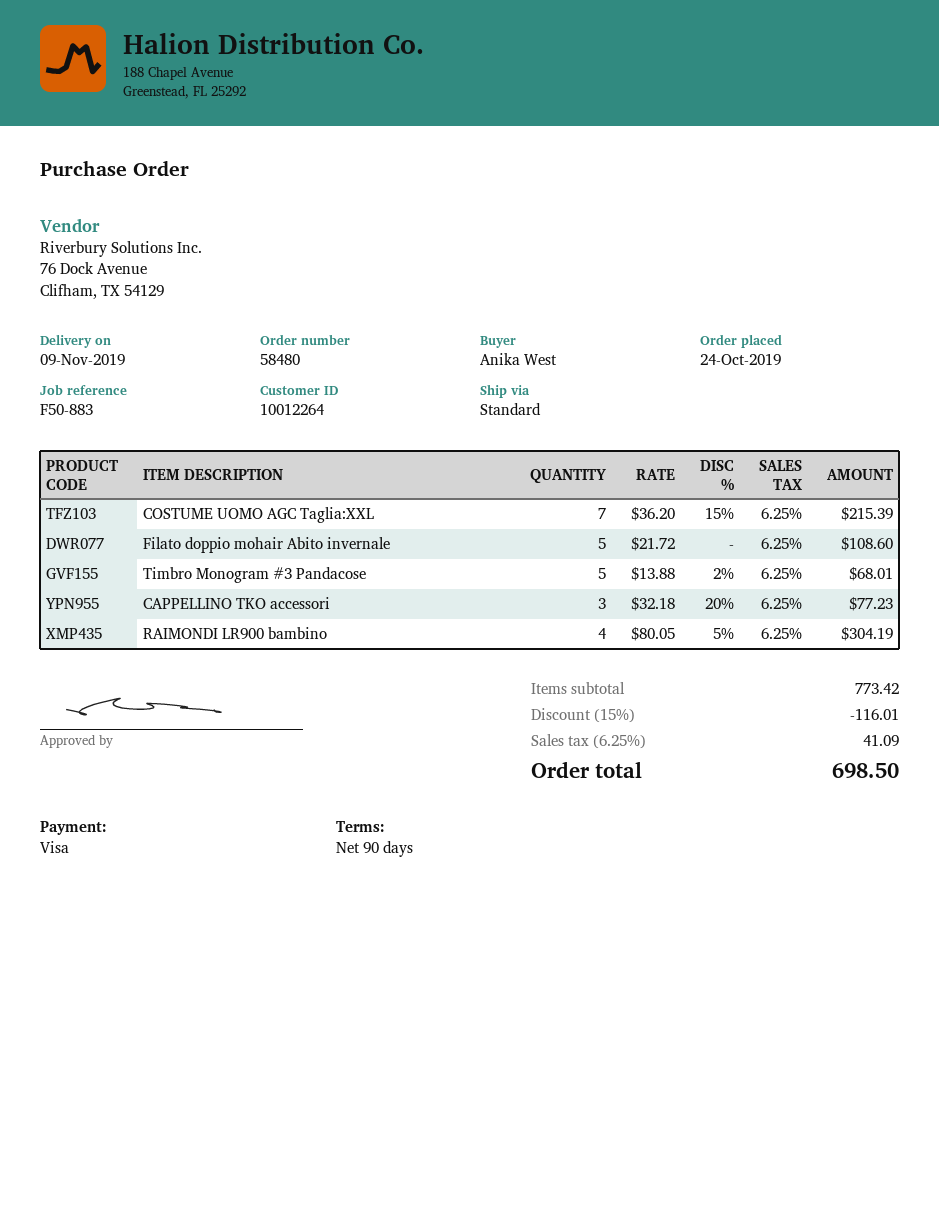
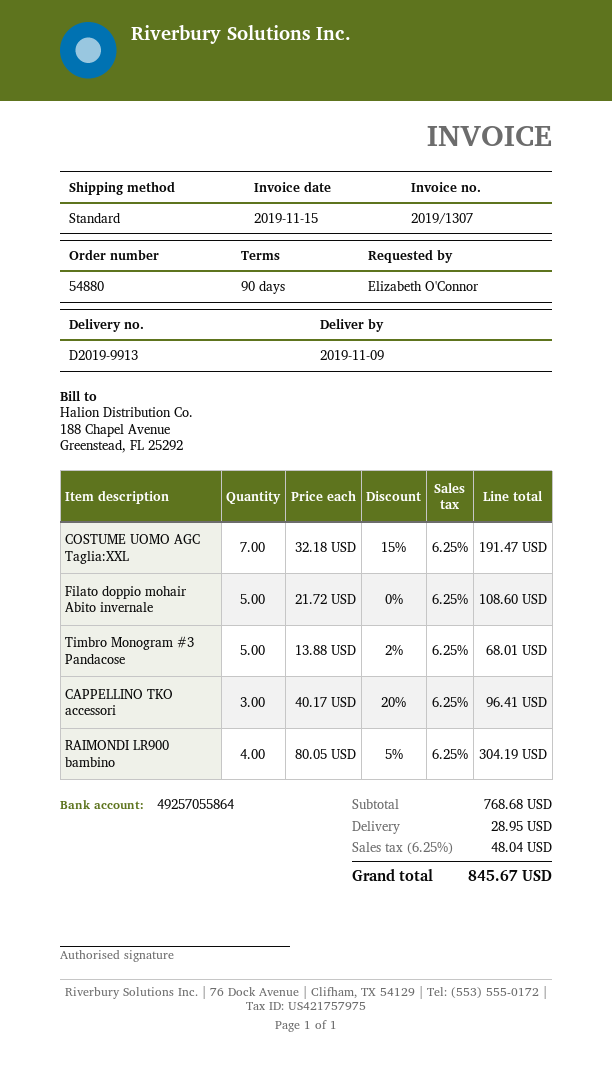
order number: 58480 -> 54880
ordered by: Anika West -> Elizabeth O'Connor
COSTUME UOMO AGC Taglia:XXL: 7 x 36.20 - 15% = 215.39 -> 7 x 32.18 - 15% = 191.47
CAPPELLINO TKO accessori: 3 x 32.18 - 20% = 77.23 -> 3 x 40.17 - 20% = 96.41
subtotal: 773.42 -> 768.68
discount: 15% = 116.01 -> none
shipping: none -> 28.95
tax: 6.25% = 41.09 -> 6.25% = 48.04
total: 698.50 -> 845.67

